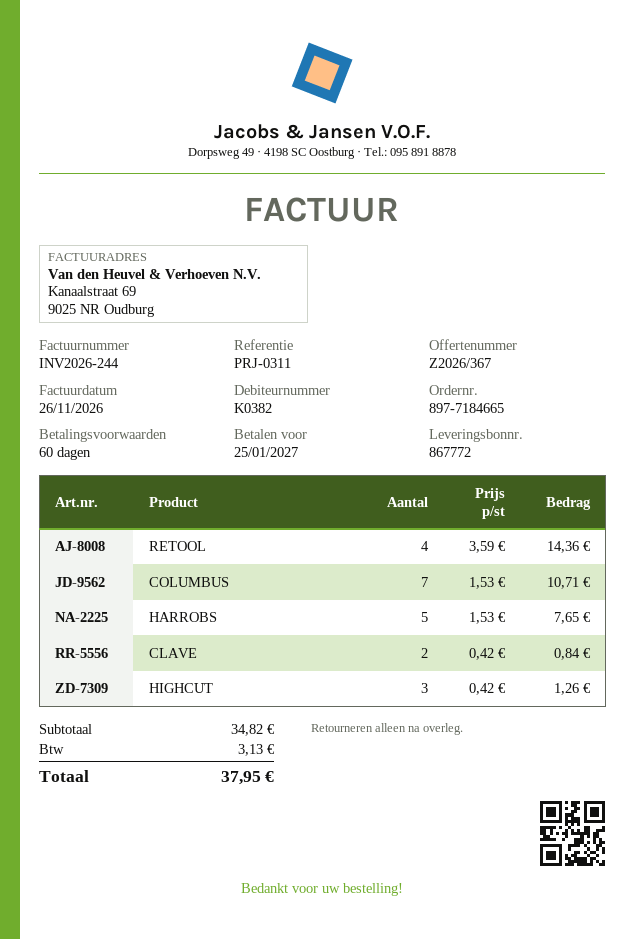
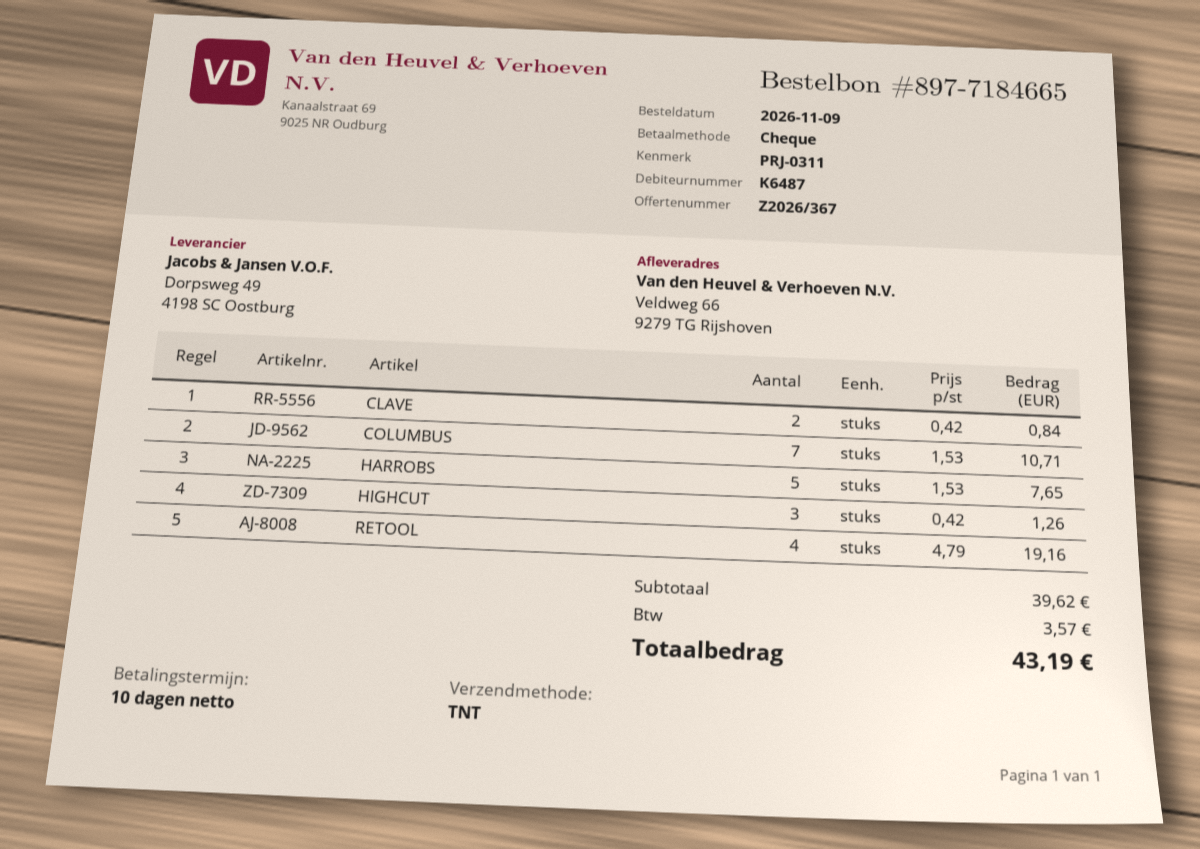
payment terms: 60 days -> 10 days
customer number: K0382 -> K6487
RETOOL: 4 x 3.59 = 14.36 -> 4 x 4.79 = 19.16
subtotal: 34.82 -> 39.62
tax: 3.13 -> 3.57
total: 37.95 -> 43.19

